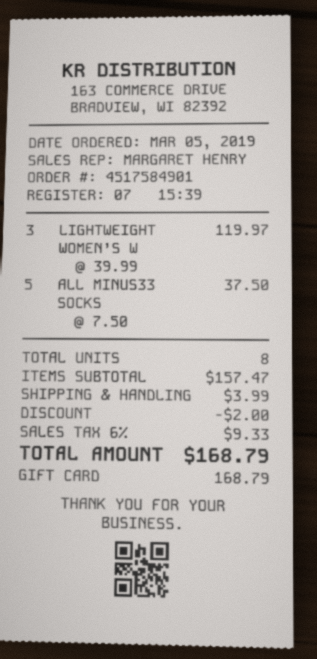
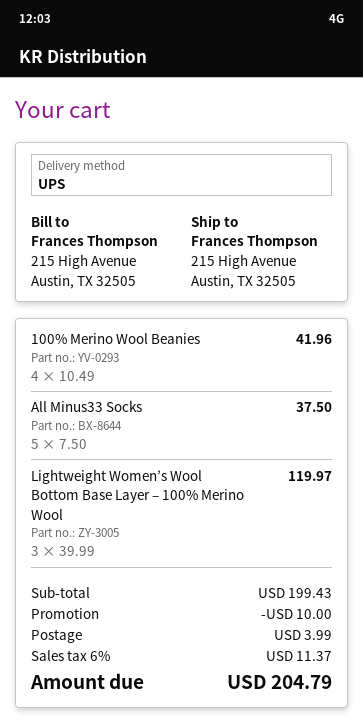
100% Merino Wool Beanies: none -> 4 x 10.49 = 41.96
subtotal: 157.47 -> 199.43
discount: 2.00 -> 10.00
tax: 6% = 9.33 -> 6% = 11.37
total: 168.79 -> 204.79

